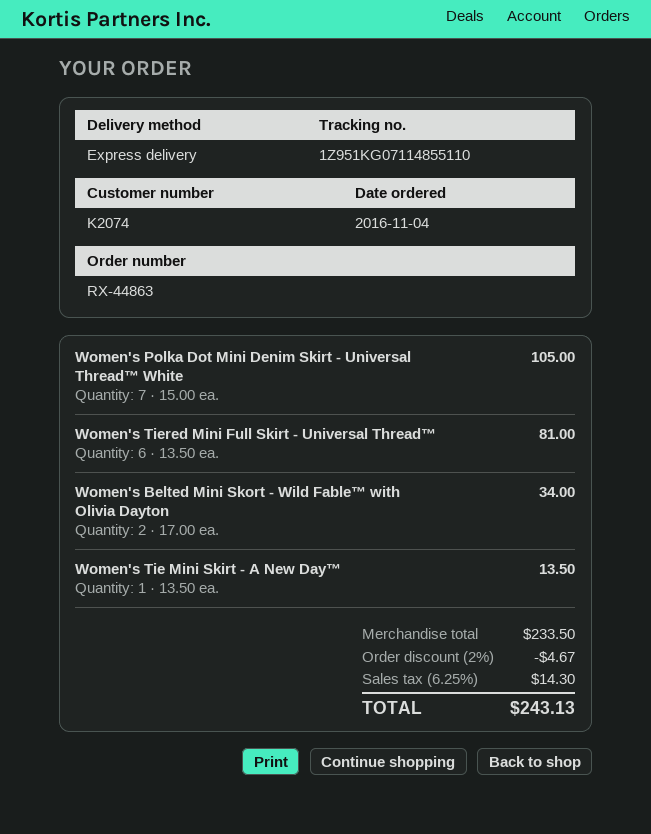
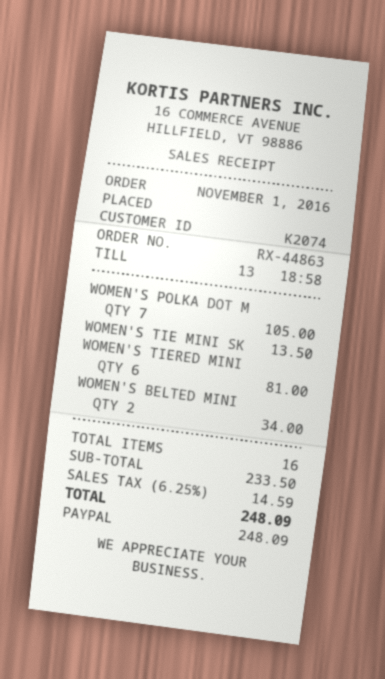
order date: 2016-11-04 -> 2016-11-01
discount: 2% = 4.67 -> none
tax: 6.25% = 14.30 -> 6.25% = 14.59
total: 243.13 -> 248.09

